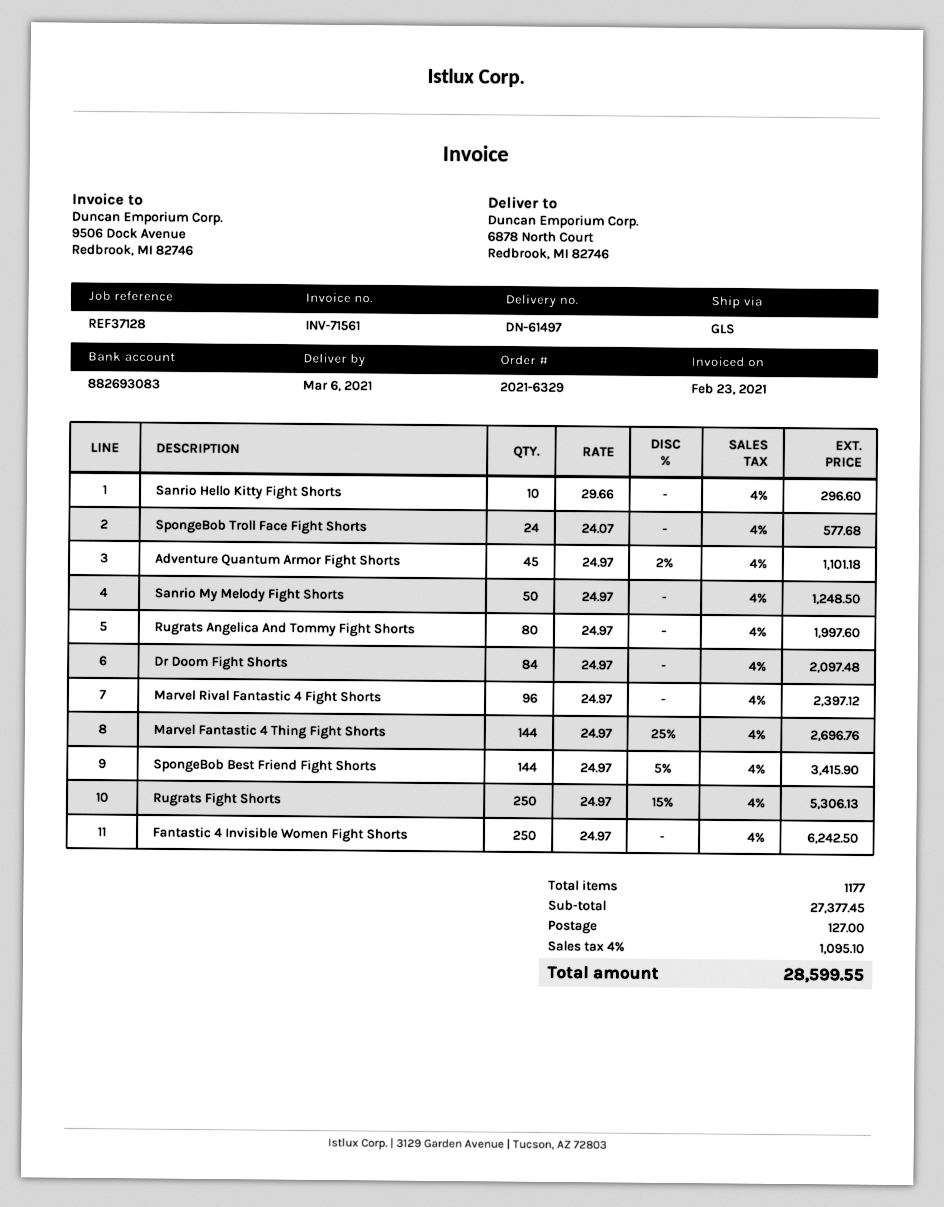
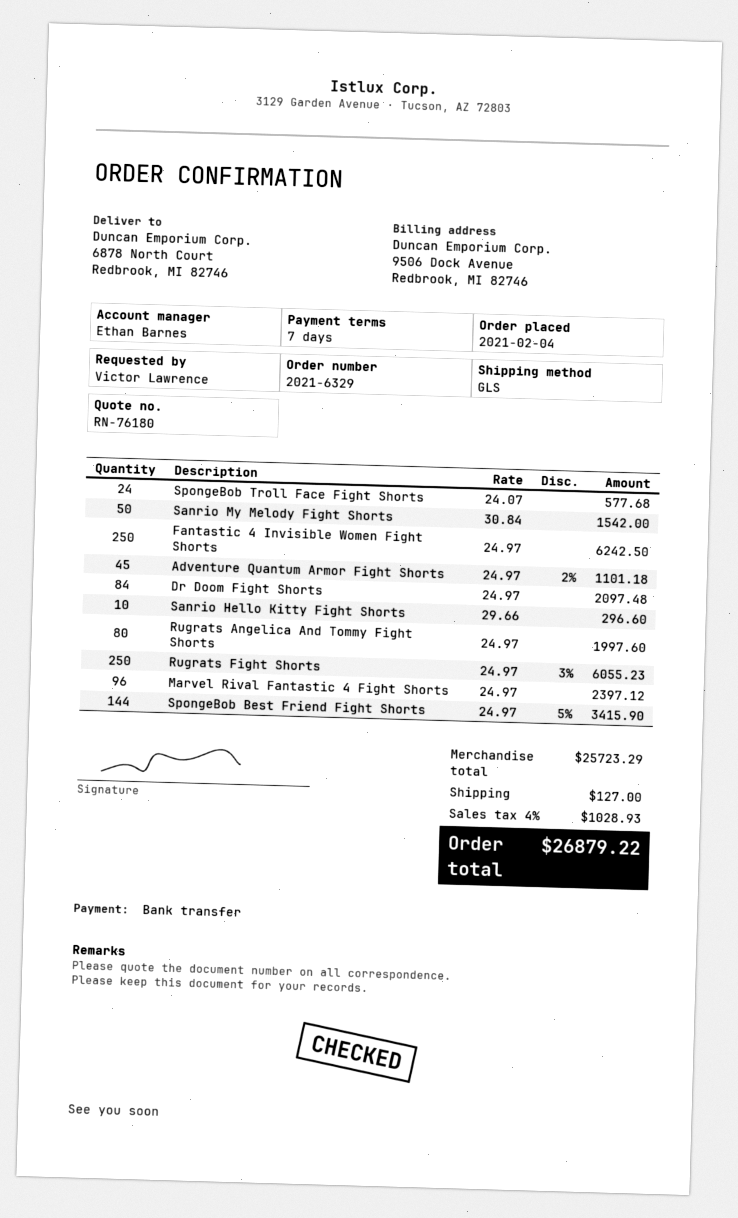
Sanrio My Melody Fight Shorts: 50 x 24.97 = 1248.50 -> 50 x 30.84 = 1542.00
Marvel Fantastic 4 Thing Fight Shorts: 144 x 24.97 - 25% = 2696.76 -> none
Rugrats Fight Shorts: 250 x 24.97 - 15% = 5306.13 -> 250 x 24.97 - 3% = 6055.23
subtotal: 27377.45 -> 25723.29
tax: 4% = 1095.10 -> 4% = 1028.93
total: 28599.55 -> 26879.22

